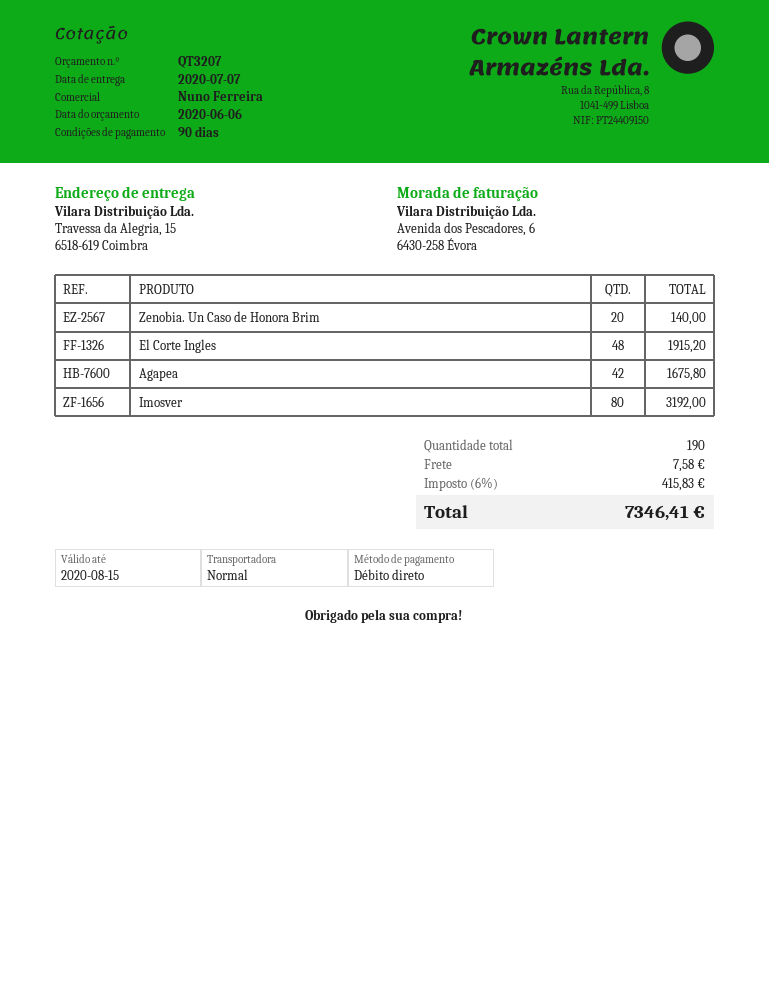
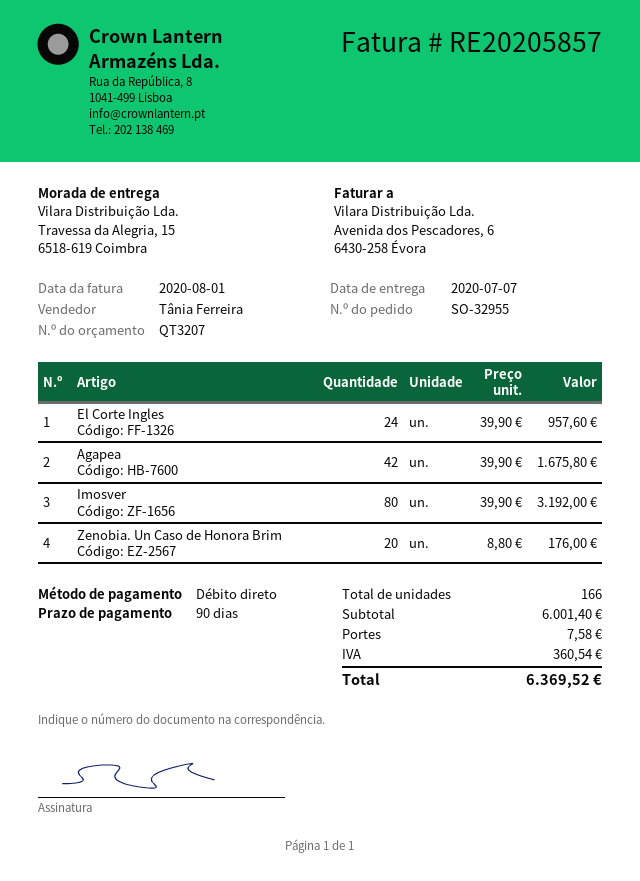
sales rep: Nuno Ferreira -> Tânia Ferreira
Zenobia. Un Caso de Honora Brim: 20 for 140.00 -> 20 for 176.00
El Corte Ingles: 48 for 1915.20 -> 24 for 957.60
total quantity: 190 -> 166
tax: 415.83 -> 360.54
total: 7346.41 -> 6369.52

